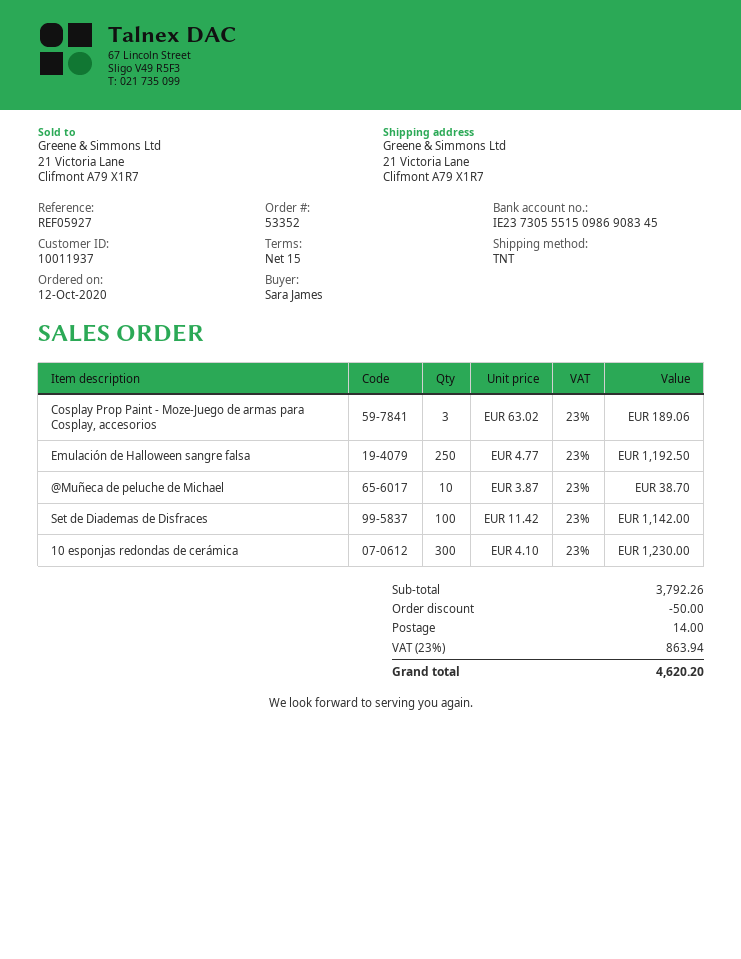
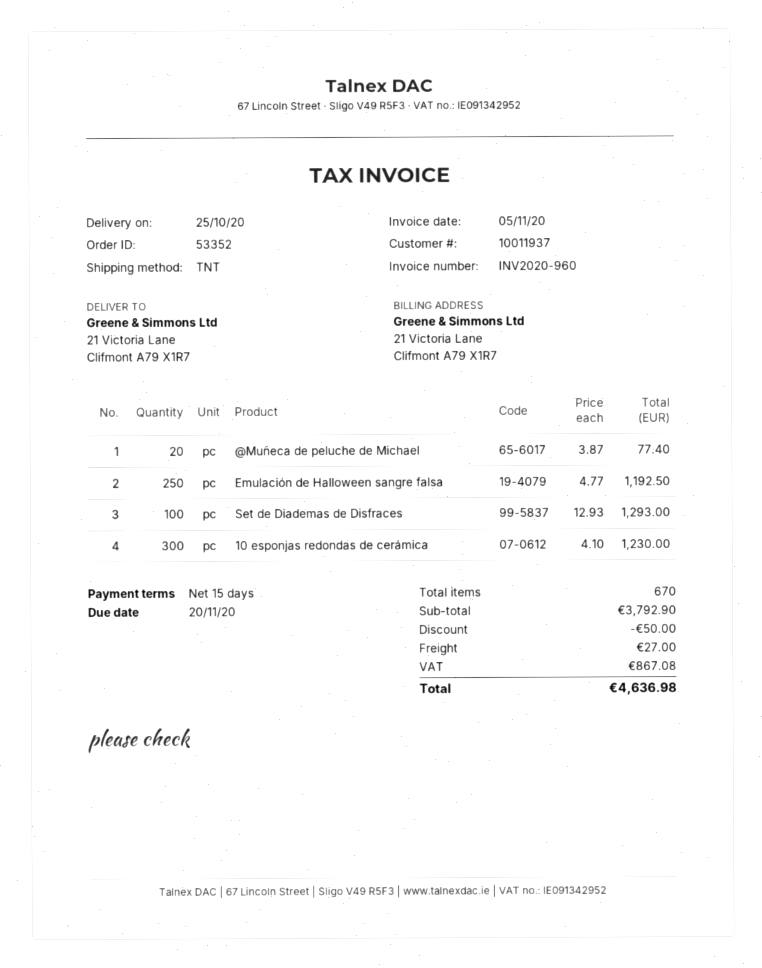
Cosplay Prop Paint - Moze-Juego de armas para Cosplay, accesorios: 3 x 63.02 = 189.06 -> none
@Muñeca de peluche de Michael: 10 x 3.87 = 38.70 -> 20 x 3.87 = 77.40
Set de Diademas de Disfraces: 100 x 11.42 = 1142.00 -> 100 x 12.93 = 1293.00
subtotal: 3792.26 -> 3792.90
shipping: 14.00 -> 27.00
tax: 863.94 -> 867.08
total: 4620.20 -> 4636.98

